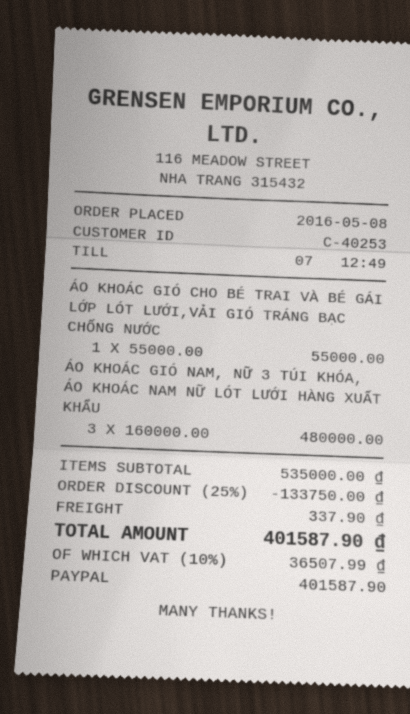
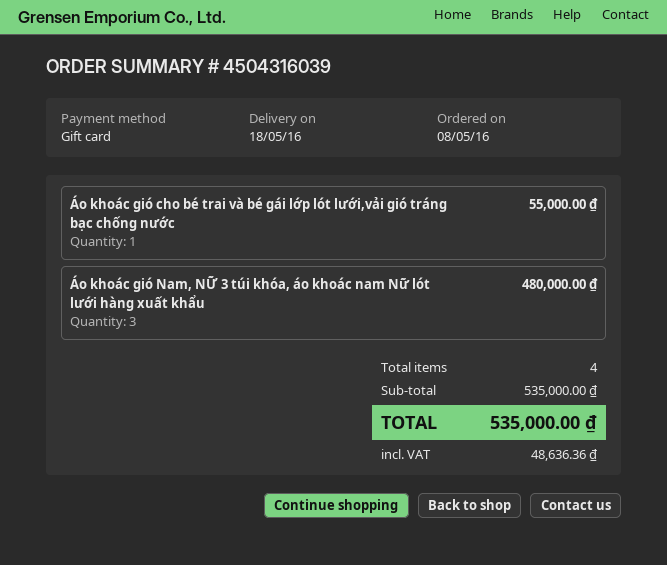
payment method: PayPal -> gift card
discount: 25% = 133750.00 -> none
shipping: 337.90 -> none
tax: 36507.99 -> 48636.36
total: 401587.90 -> 535000.00

